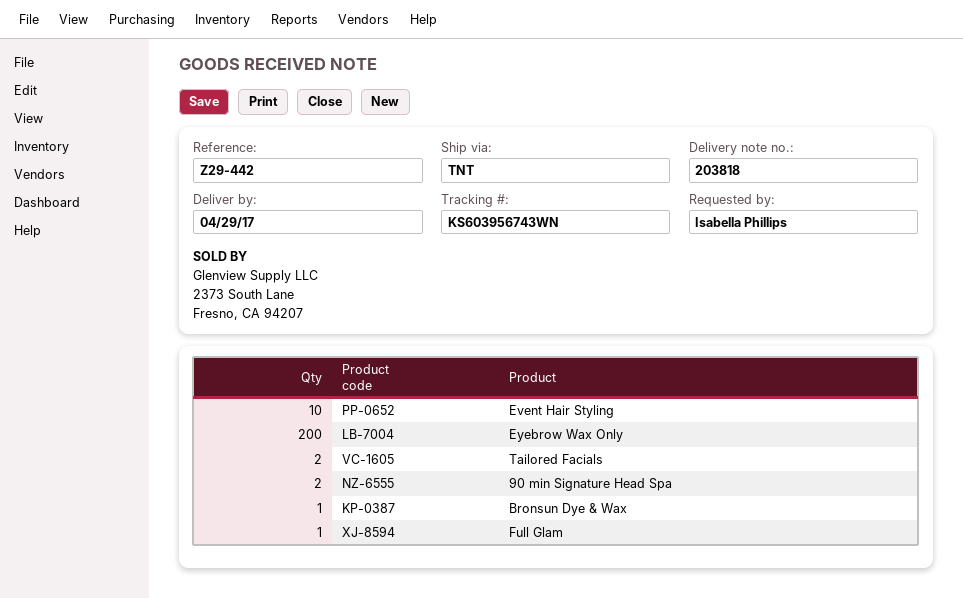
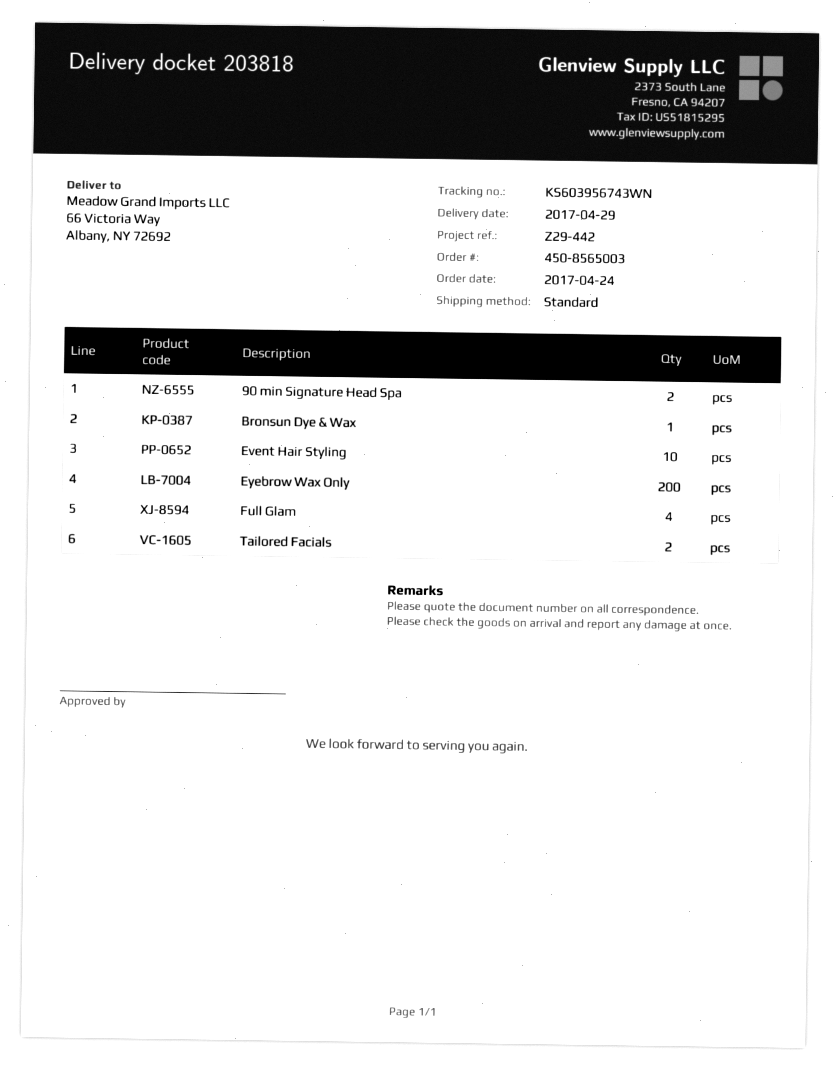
shipping method: TNT -> standard
Full Glam: 1 -> 4

